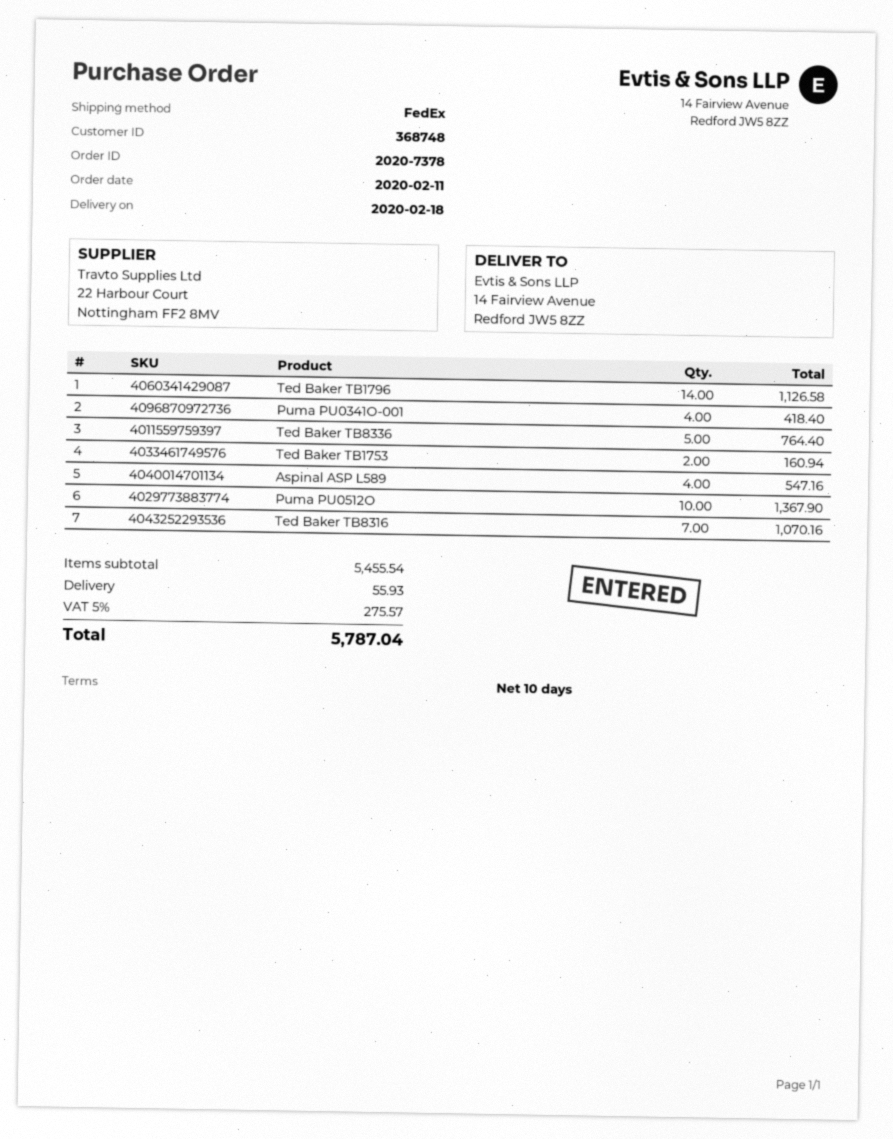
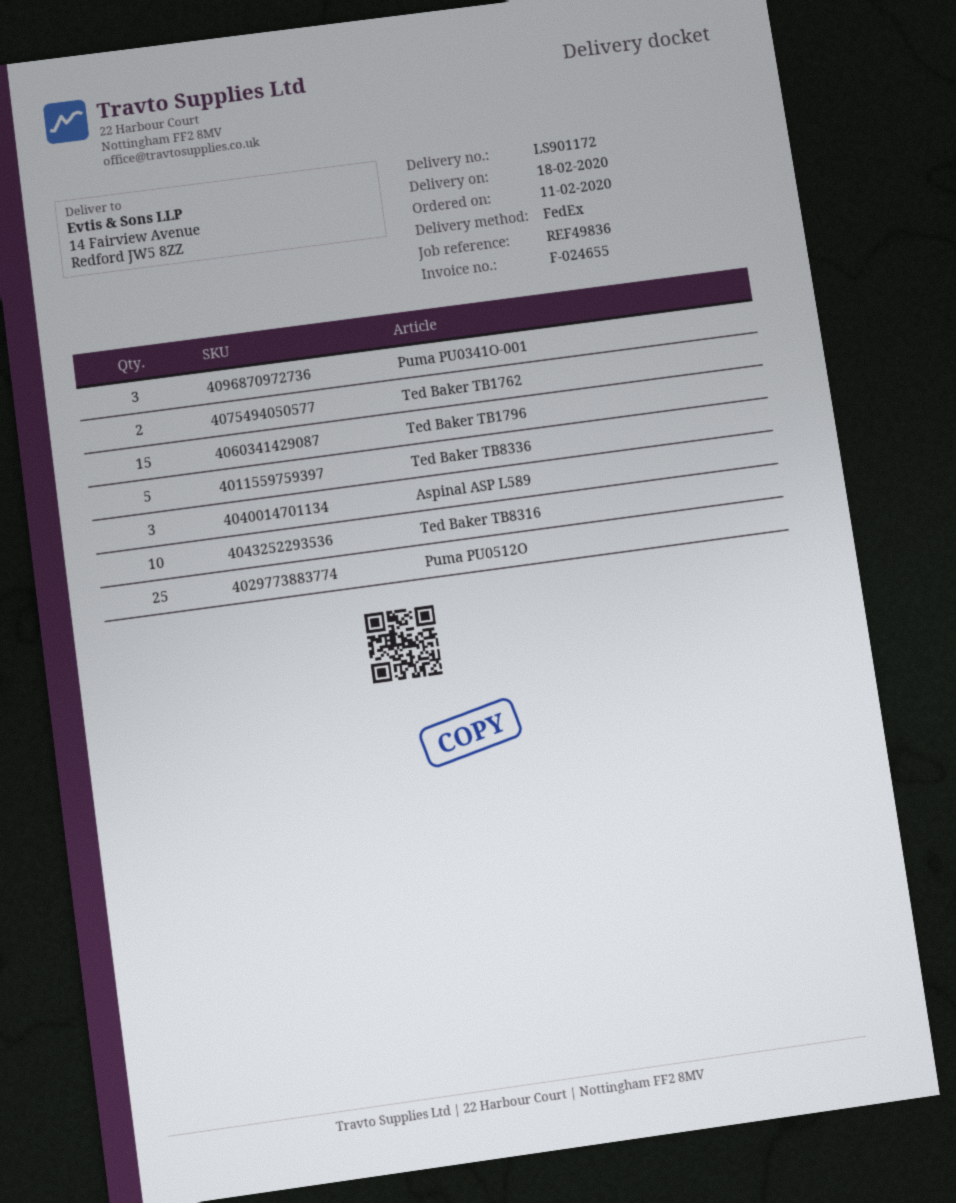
Ted Baker TB1796: 14 -> 15
Puma PU0341O-001: 4 -> 3
Ted Baker TB1753: 2 -> none
Aspinal ASP L589: 4 -> 3
Puma PU0512O: 10 -> 25
Ted Baker TB8316: 7 -> 10
Ted Baker TB1762: none -> 2

